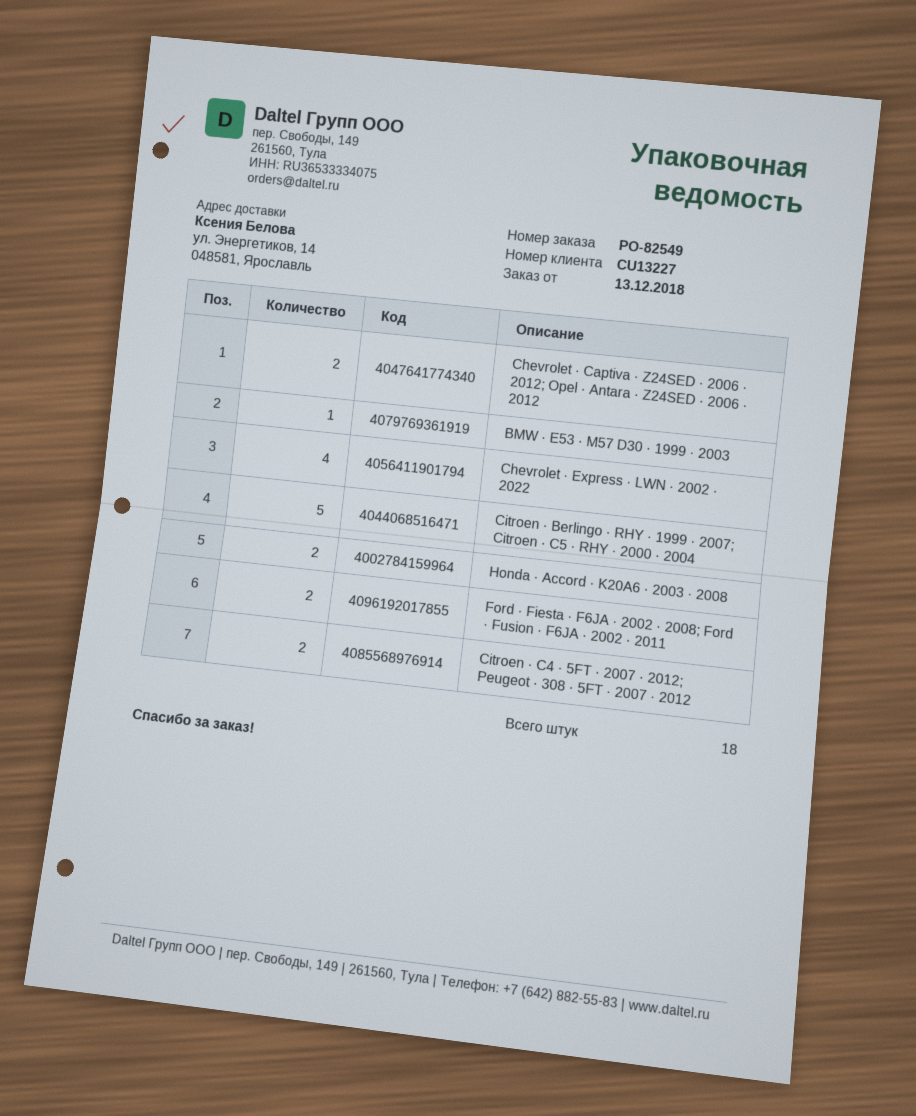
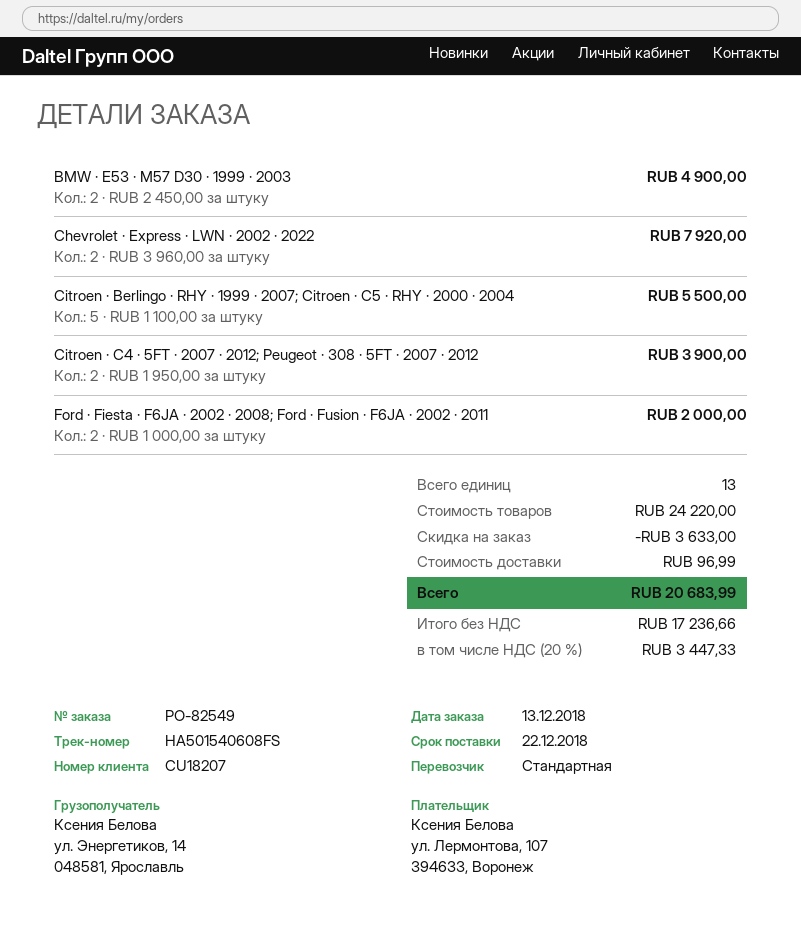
customer number: CU13227 -> CU18207
Chevrolet · Captiva · Z24SED · 2006 · 2012; Opel · Antara · Z24SED · 2006 · 2012: 2 -> none
BMW · E53 · M57 D30 · 1999 · 2003: 1 -> 2
Chevrolet · Express · LWN · 2002 · 2022: 4 -> 2
Honda · Accord · K20A6 · 2003 · 2008: 2 -> none
total quantity: 18 -> 13

